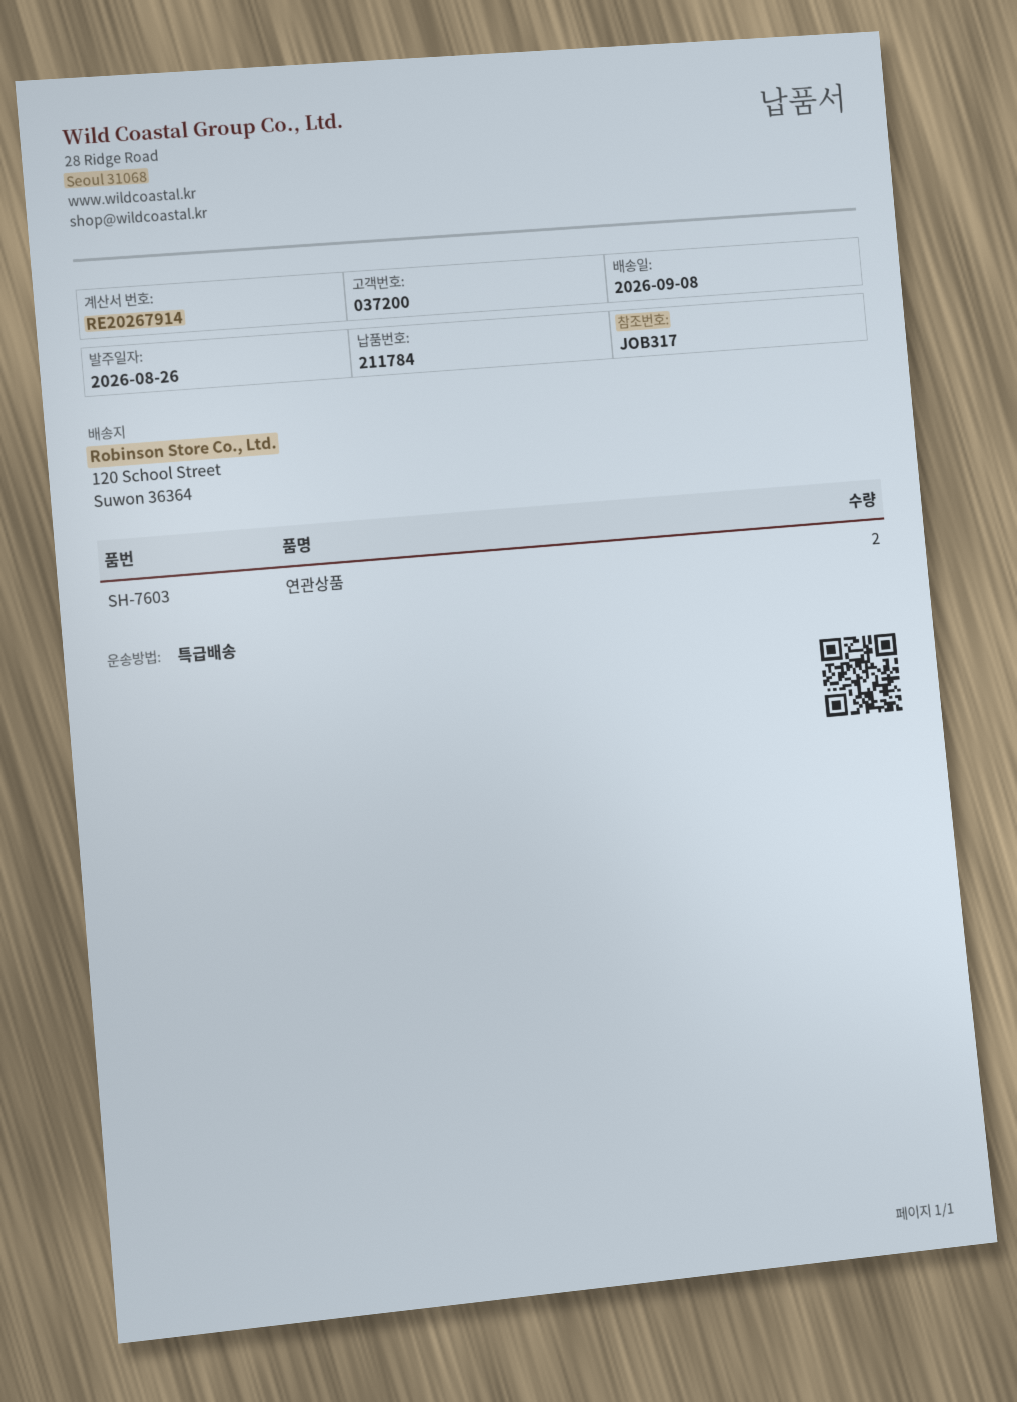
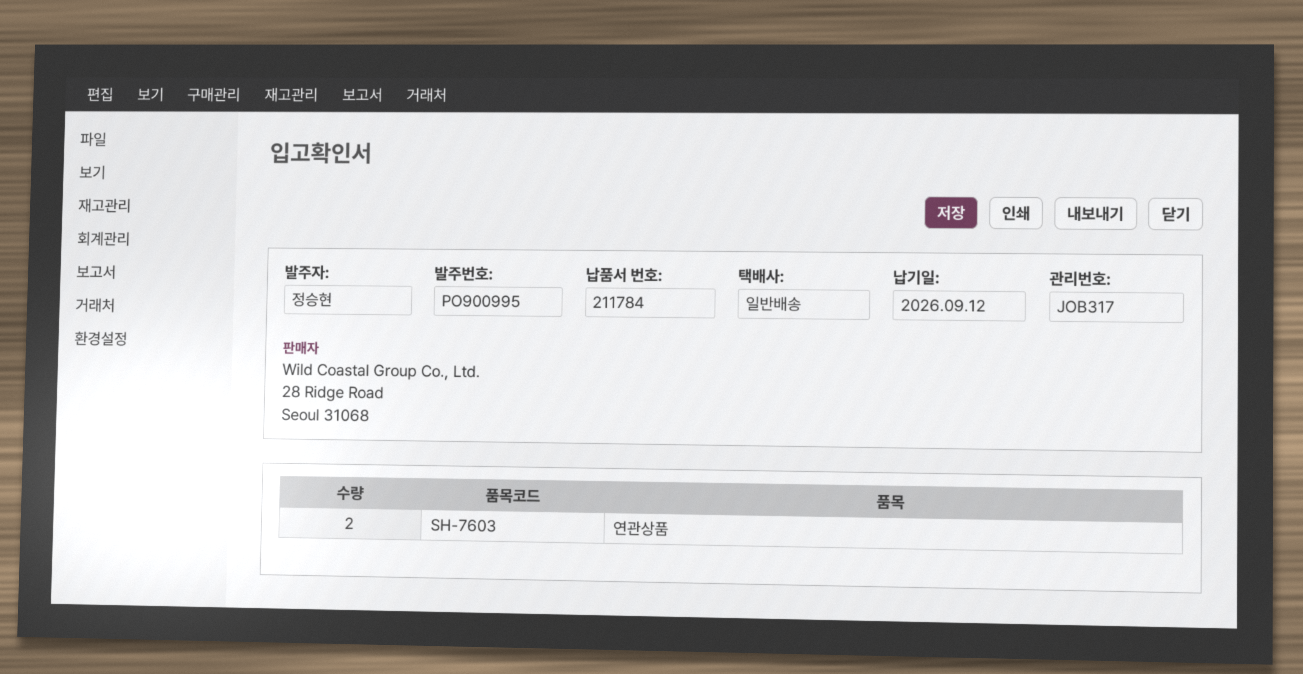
delivery date: 2026-09-08 -> 2026-09-12
shipping method: express -> standard

